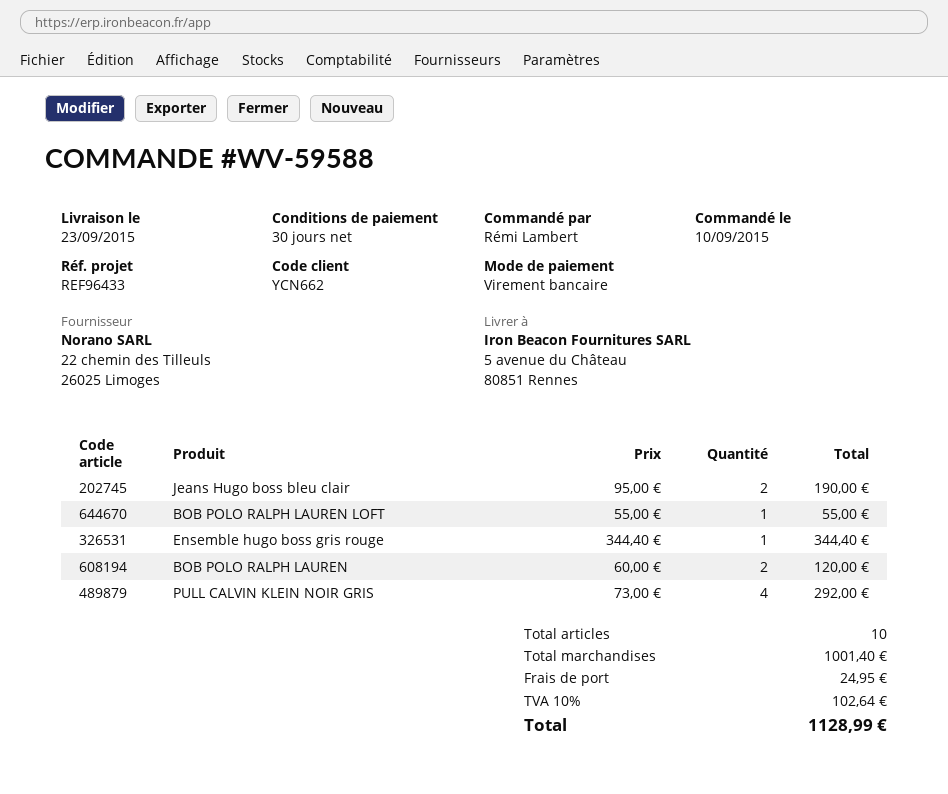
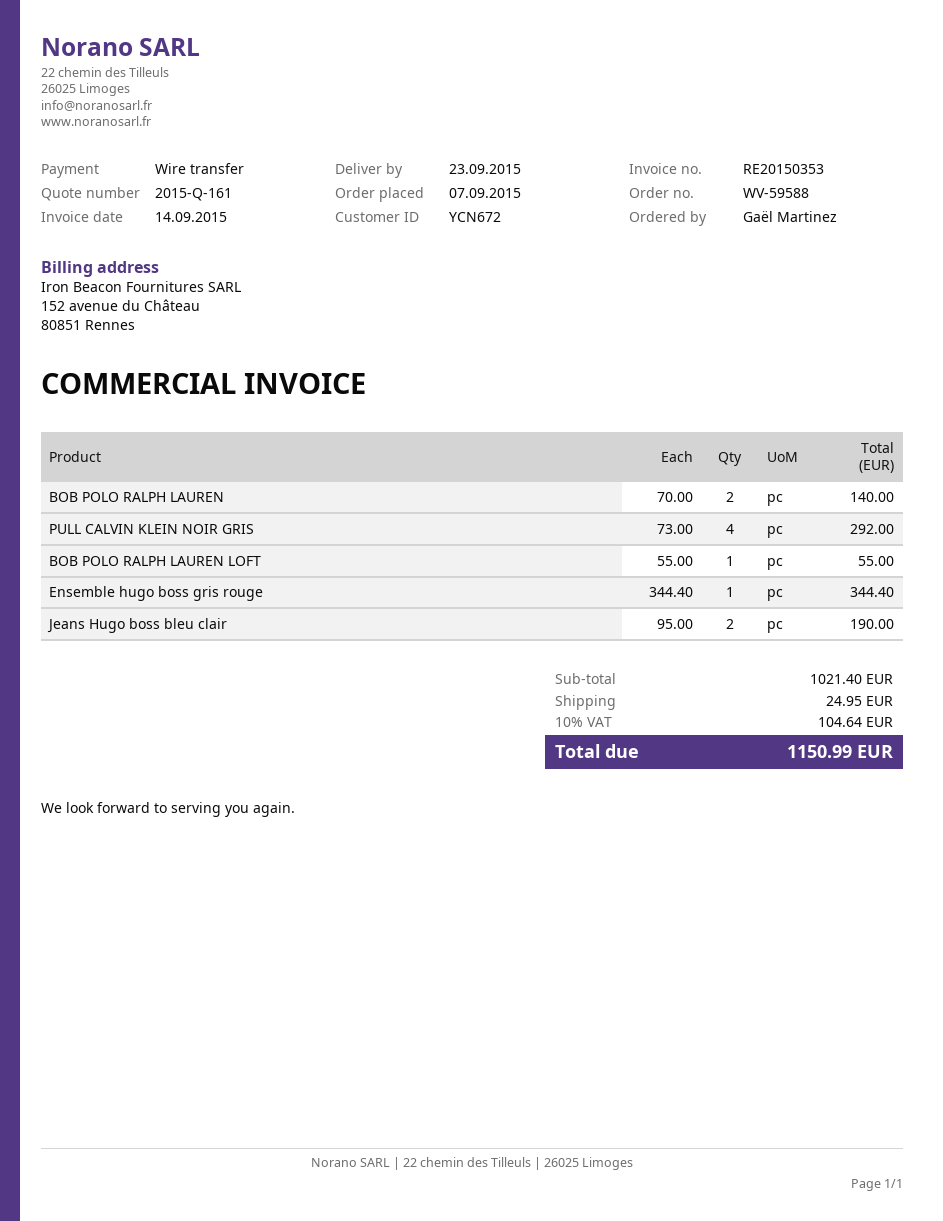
order date: 2015-09-10 -> 2015-09-07
customer number: YCN662 -> YCN672
ordered by: Rémi Lambert -> Gaël Martinez
BOB POLO RALPH LAUREN: 2 x 60.00 = 120.00 -> 2 x 70.00 = 140.00
subtotal: 1001.40 -> 1021.40
tax: 10% = 102.64 -> 10% = 104.64
total: 1128.99 -> 1150.99

